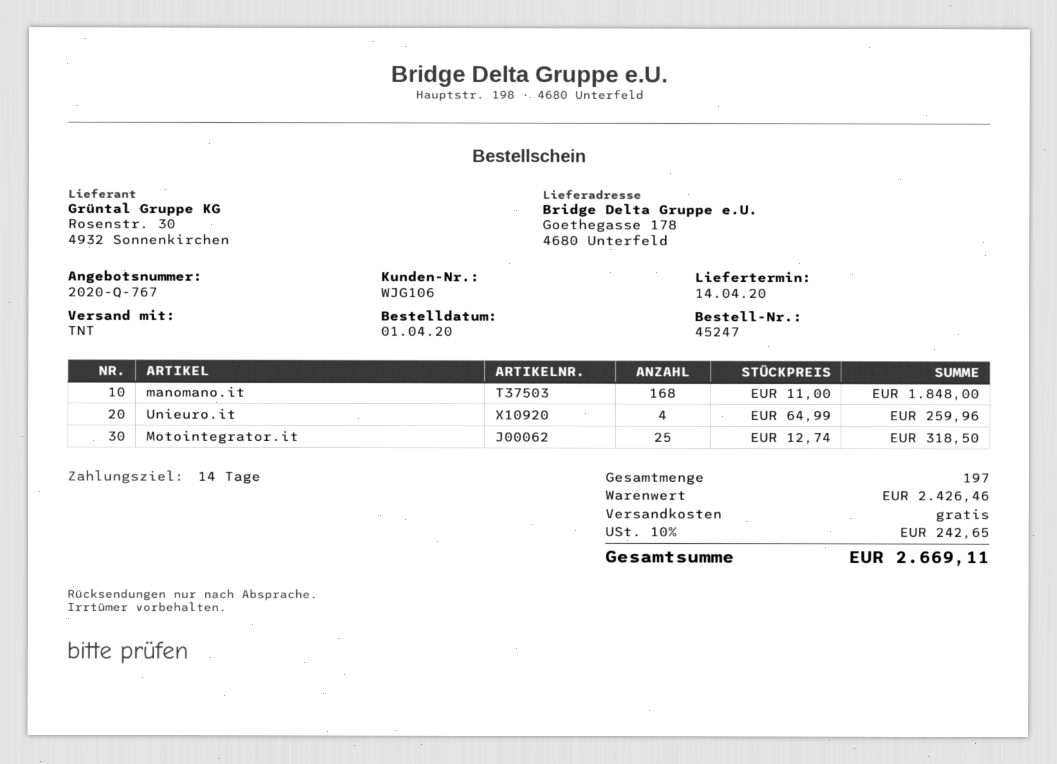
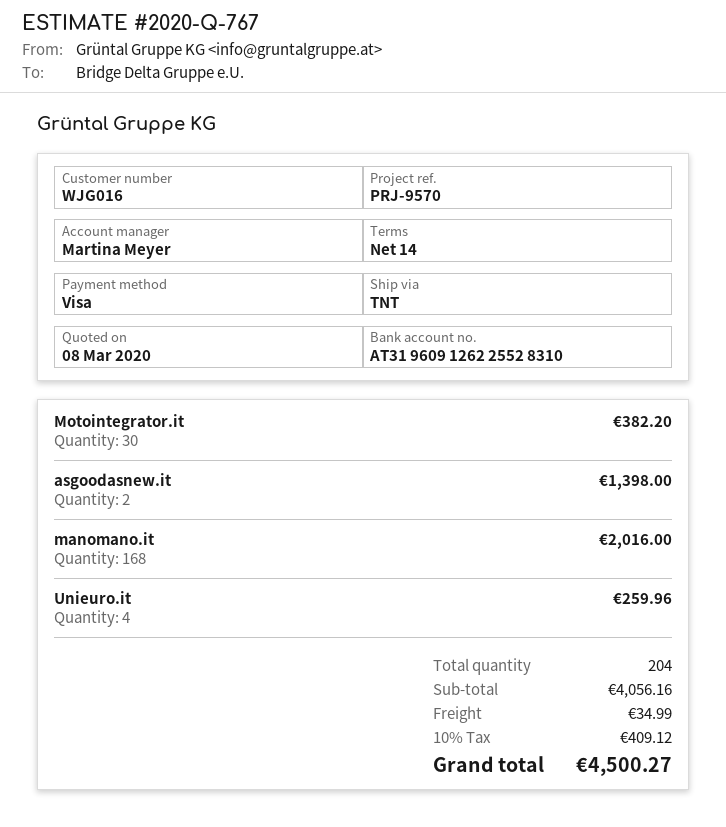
customer number: WJG106 -> WJG016
manomano.it: 168 for 1848.00 -> 168 for 2016.00
Motointegrator.it: 25 for 318.50 -> 30 for 382.20
asgoodasnew.it: none -> 2 for 1398.00
total quantity: 197 -> 204
subtotal: 2426.46 -> 4056.16
shipping: 0.00 -> 34.99
tax: 10% = 242.65 -> 10% = 409.12
total: 2669.11 -> 4500.27

